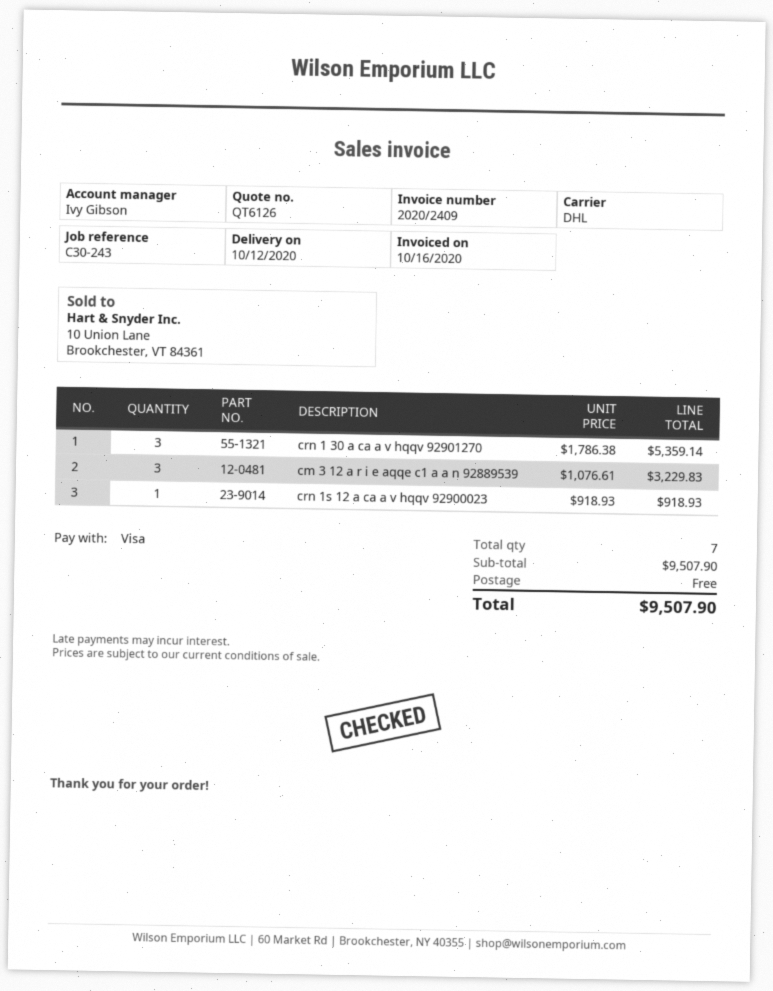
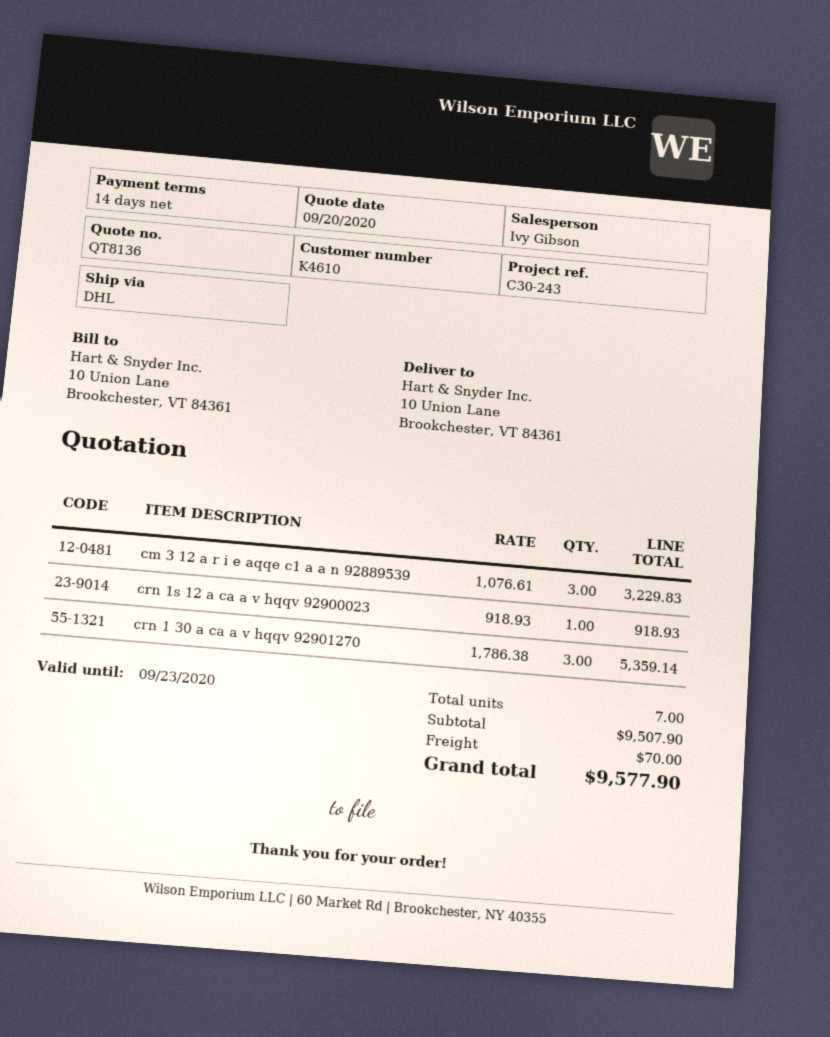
quote number: QT6126 -> QT8136
shipping: 0.00 -> 70.00
total: 9507.90 -> 9577.90

